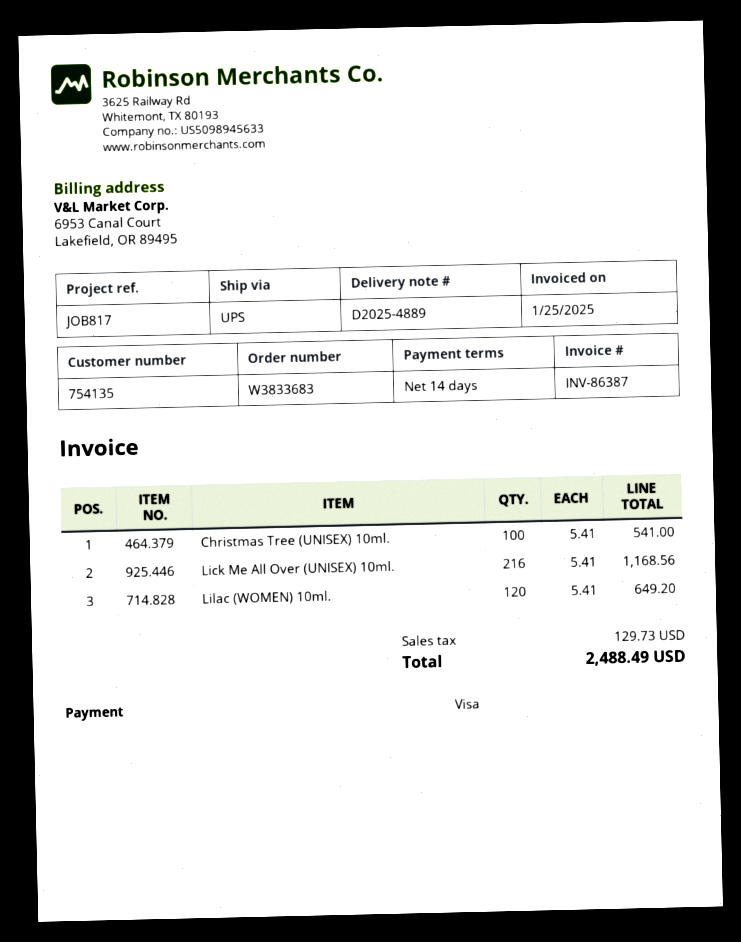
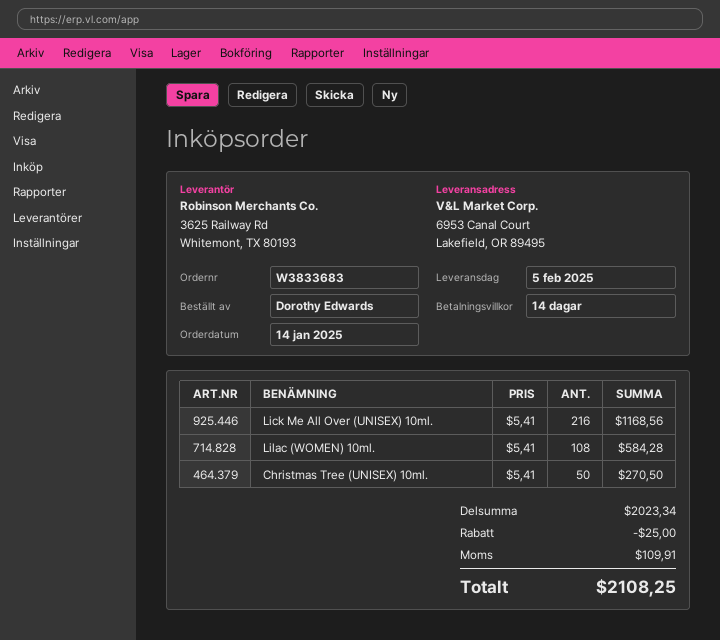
Christmas Tree (UNISEX) 10ml.: 100 x 5.41 = 541.00 -> 50 x 5.41 = 270.50
Lilac (WOMEN) 10ml.: 120 x 5.41 = 649.20 -> 108 x 5.41 = 584.28
discount: none -> 25.00
tax: 129.73 -> 109.91
total: 2488.49 -> 2108.25

